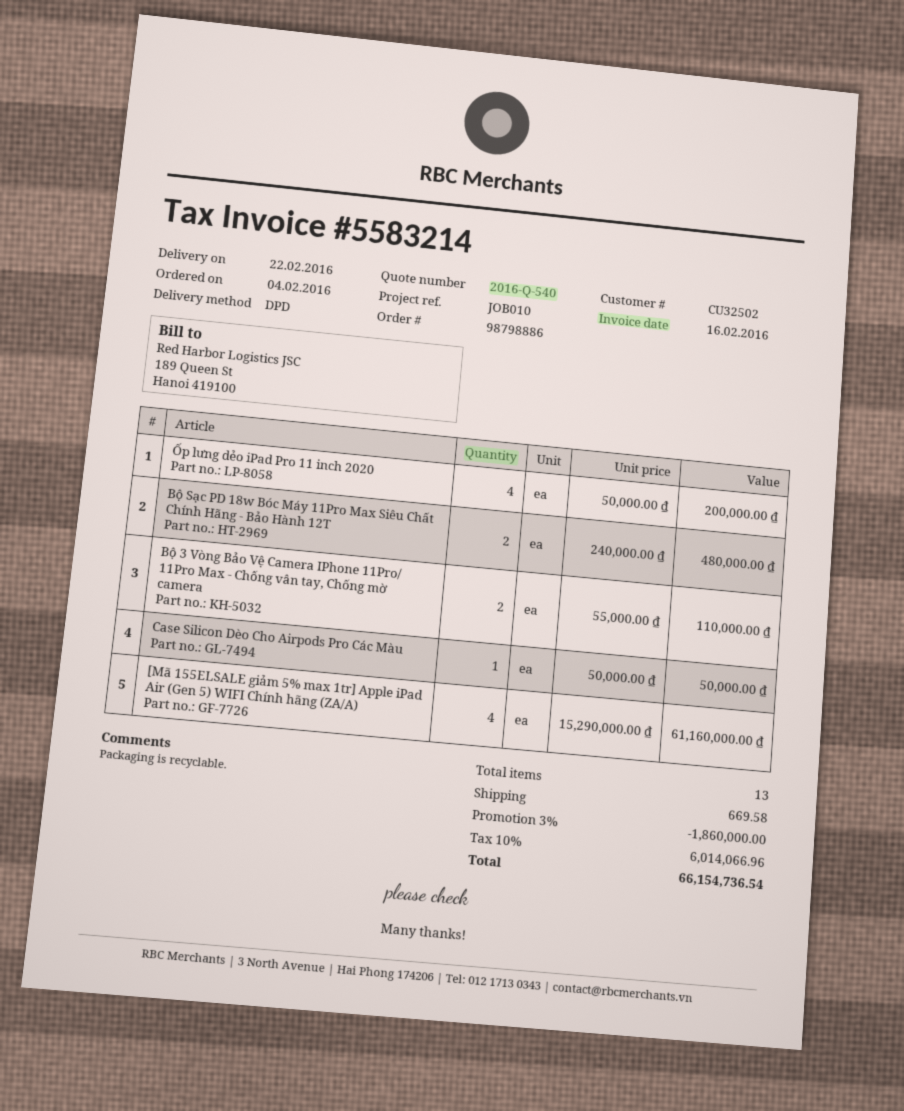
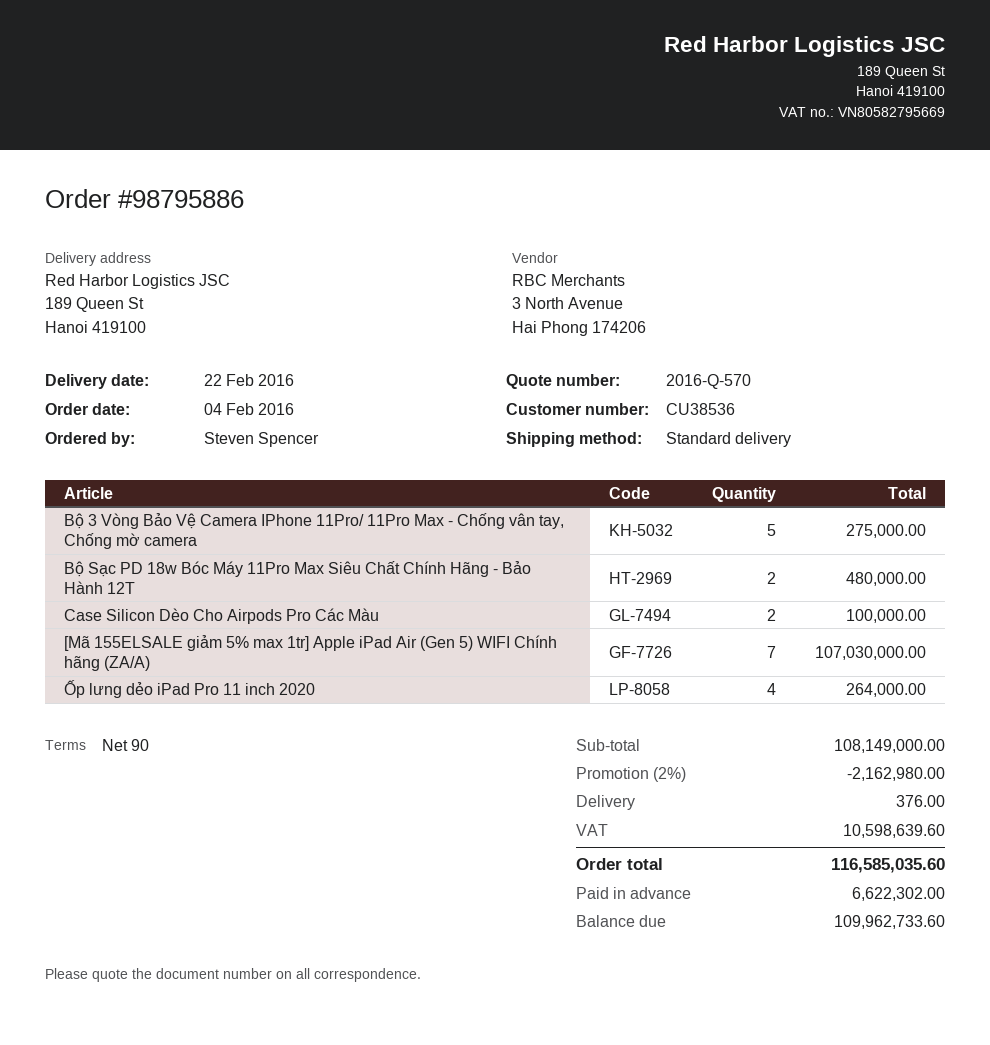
quote number: 2016-Q-540 -> 2016-Q-570
order number: 98798886 -> 98795886
customer number: CU32502 -> CU38536
shipping method: DPD -> standard
Ốp lưng dẻo iPad Pro 11 inch 2020: 4 for 200000.00 -> 4 for 264000.00
Bộ 3 Vòng Bảo Vệ Camera IPhone 11Pro/ 11Pro Max - Chống vân tay, Chống mờ camera: 2 for 110000.00 -> 5 for 275000.00
Case Silicon Dèo Cho Airpods Pro Các Màu: 1 for 50000.00 -> 2 for 100000.00
[Mã 155ELSALE giảm 5% max 1tr] Apple iPad Air (Gen 5) WIFI Chính hãng (ZA/A): 4 for 61160000.00 -> 7 for 107030000.00
discount: 3% = 1860000.00 -> 2% = 2162980.00
shipping: 669.58 -> 376.00
tax: 6014066.96 -> 10598639.60
total: 66154736.54 -> 116585035.60

